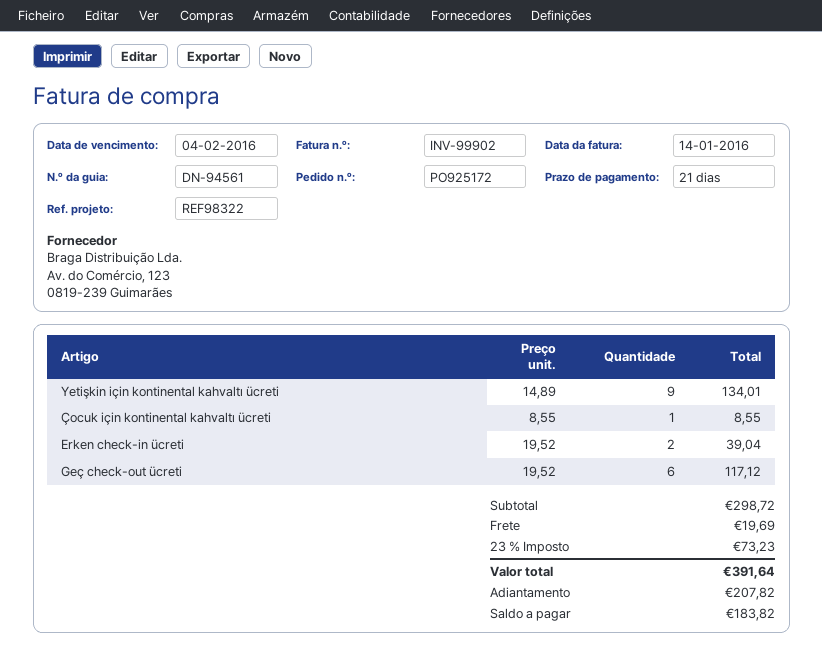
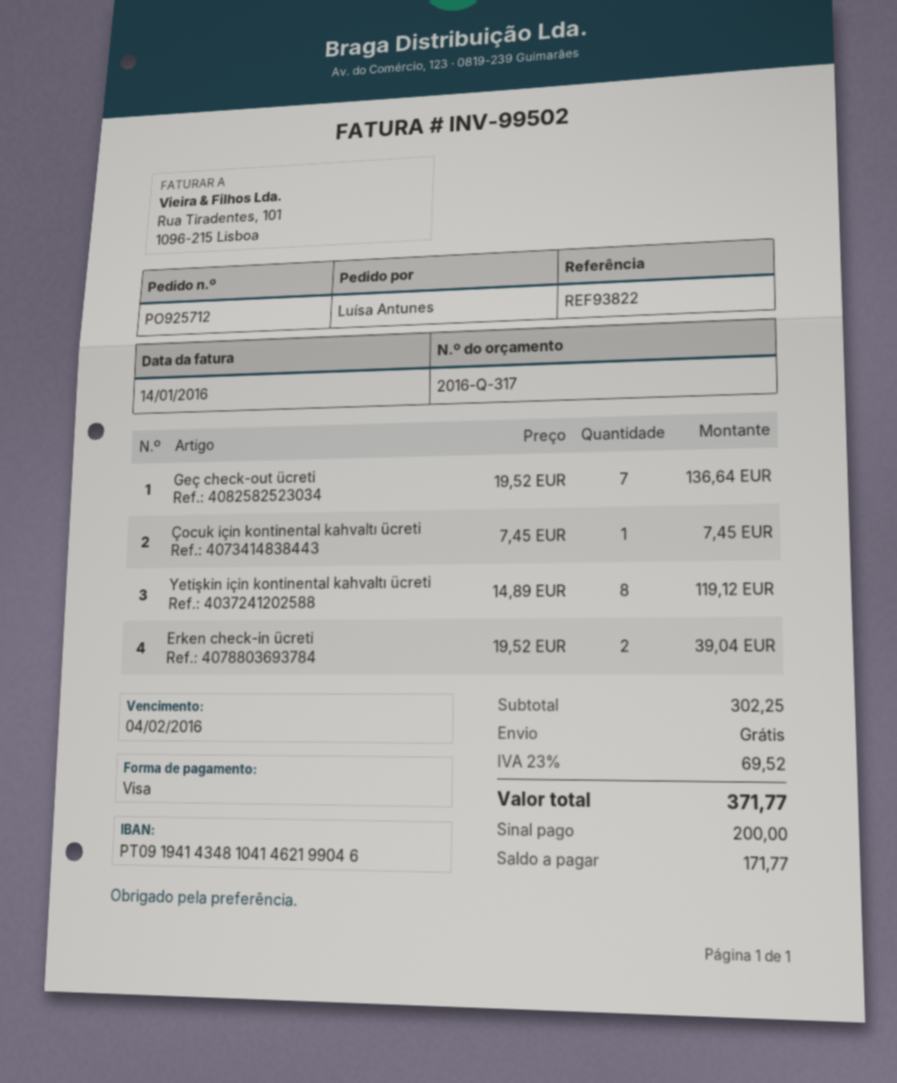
order number: PO925172 -> PO925712
invoice number: INV-99902 -> INV-99502
reference: REF98322 -> REF93822
Yetişkin için kontinental kahvaltı ücreti: 9 x 14.89 = 134.01 -> 8 x 14.89 = 119.12
Çocuk için kontinental kahvaltı ücreti: 1 x 8.55 = 8.55 -> 1 x 7.45 = 7.45
Geç check-out ücreti: 6 x 19.52 = 117.12 -> 7 x 19.52 = 136.64
subtotal: 298.72 -> 302.25
shipping: 19.69 -> 0.00
tax: 23% = 73.23 -> 23% = 69.52
total: 391.64 -> 371.77
deposit: 207.82 -> 200.00
balance: 183.82 -> 171.77

